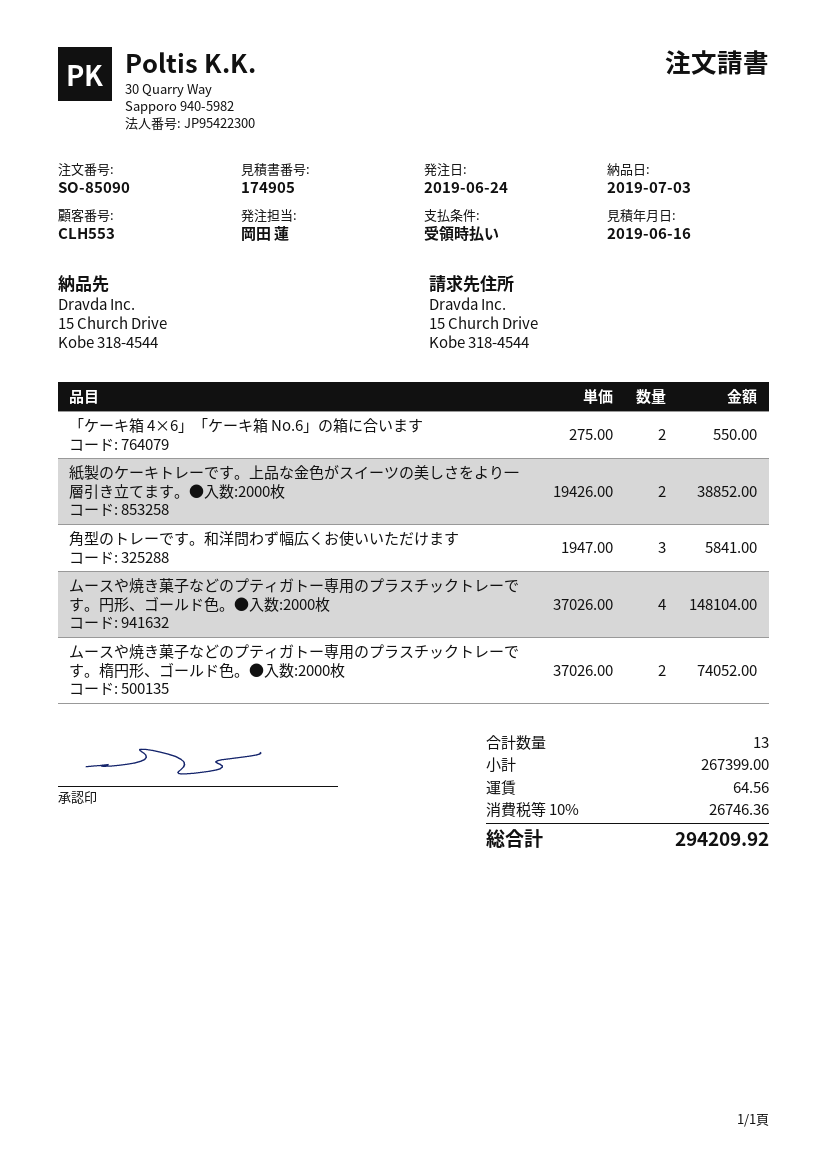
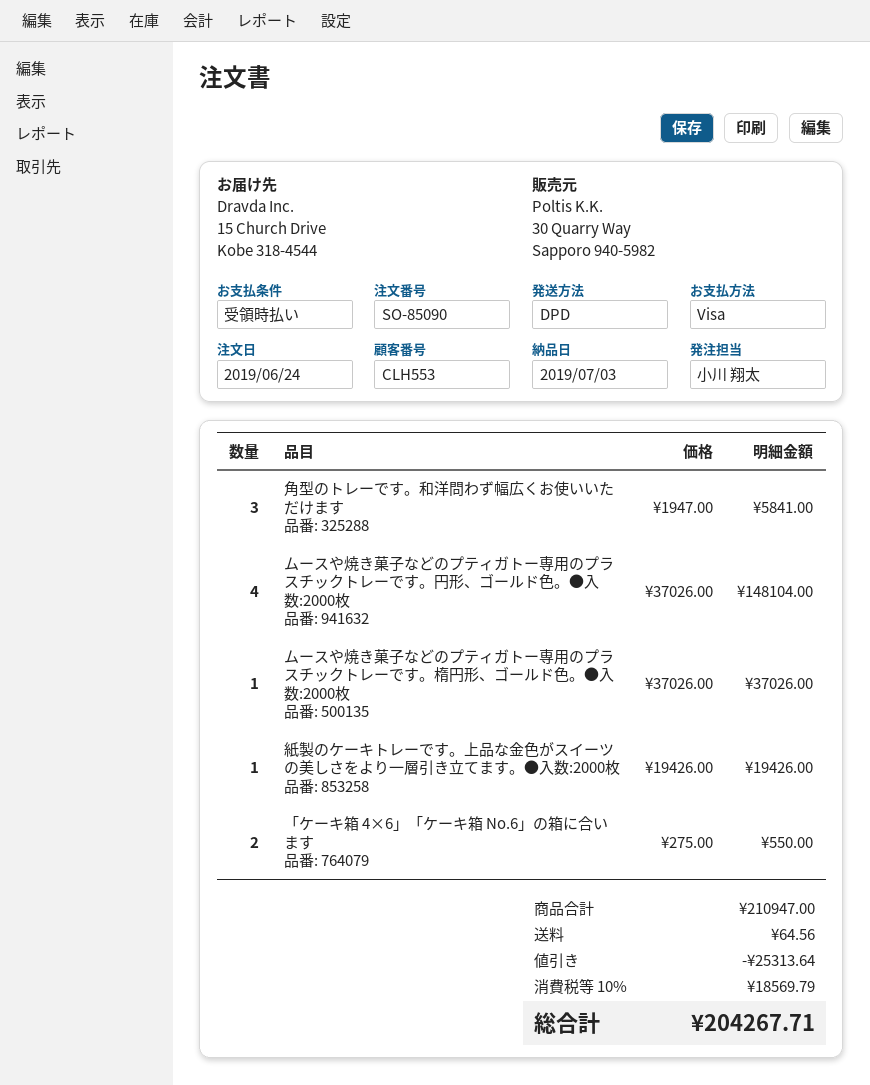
ordered by: 岡田 蓮 -> 小川 翔太
紙製のケーキトレーです。上品な金色がスイーツの美しさをより一層引き立てます。●入数:2000枚: 2 x 19426.00 = 38852.00 -> 1 x 19426.00 = 19426.00
ムースや焼き菓子などのプティガトー専用のプラスチックトレーです。楕円形、ゴールド色。●入数:2000枚: 2 x 37026.00 = 74052.00 -> 1 x 37026.00 = 37026.00
subtotal: 267399.00 -> 210947.00
discount: none -> 25313.64
tax: 10% = 26746.36 -> 10% = 18569.79
total: 294209.92 -> 204267.71

